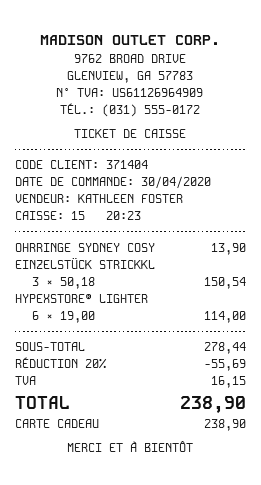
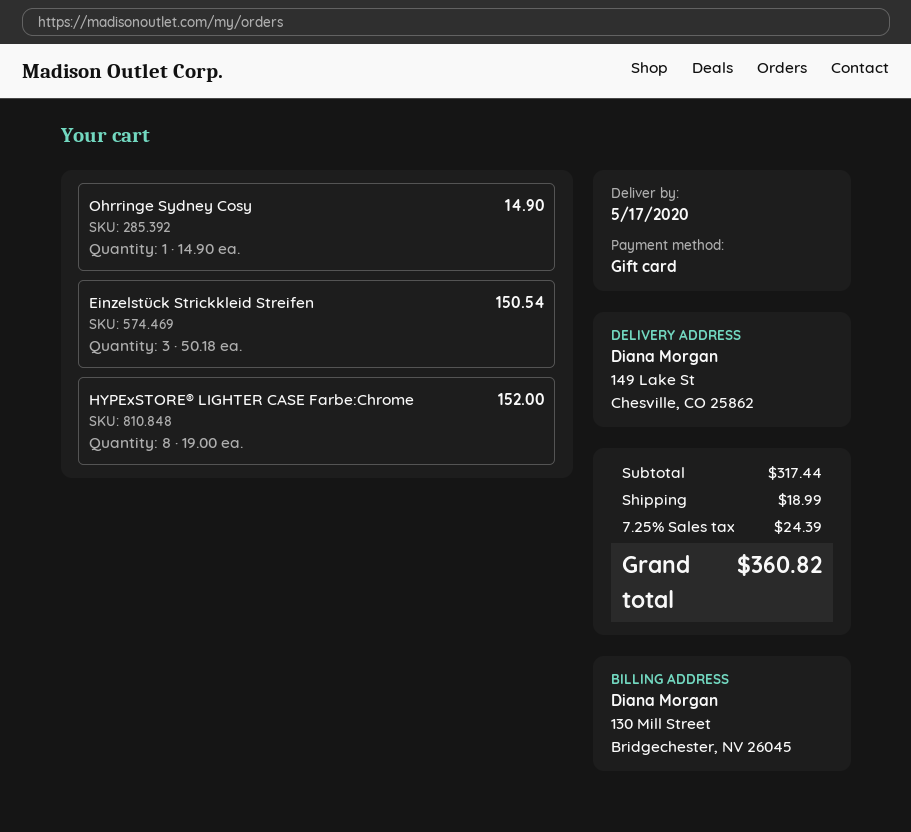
OHRRINGE SYDNEY COSY: 1 x 13.90 = 13.90 -> 1 x 14.90 = 14.90
HYPEXSTORE® LIGHTER: 6 x 19.00 = 114.00 -> 8 x 19.00 = 152.00
subtotal: 278.44 -> 317.44
discount: 20% = 55.69 -> none
shipping: none -> 18.99
tax: 16.15 -> 24.39
total: 238.90 -> 360.82

